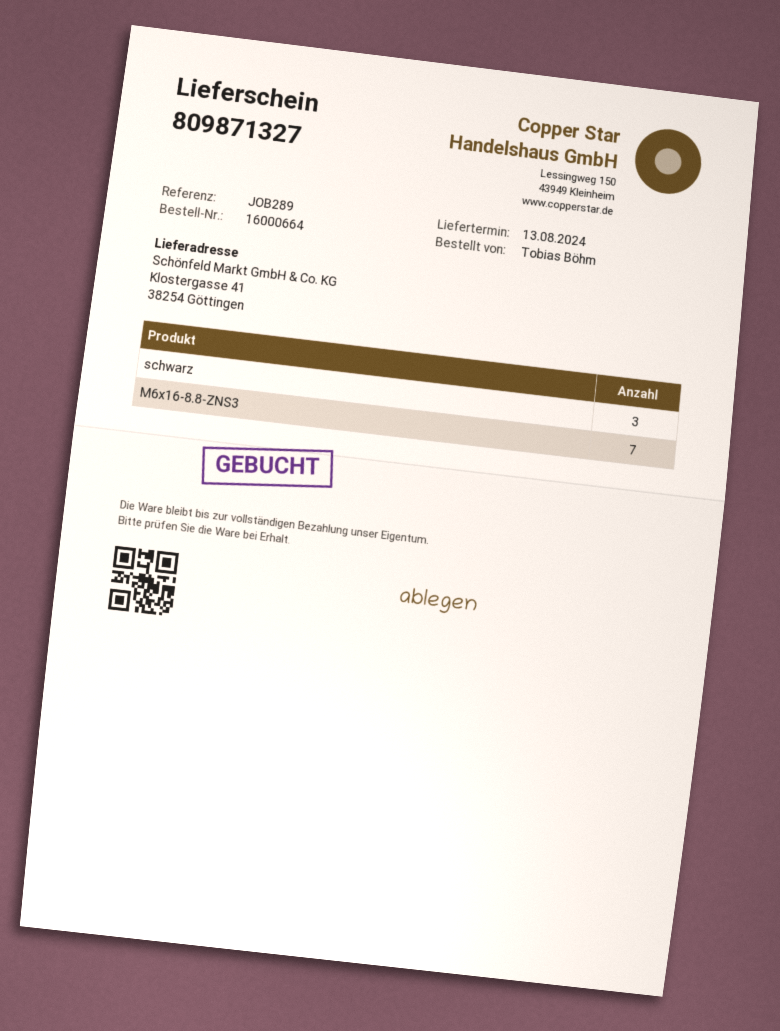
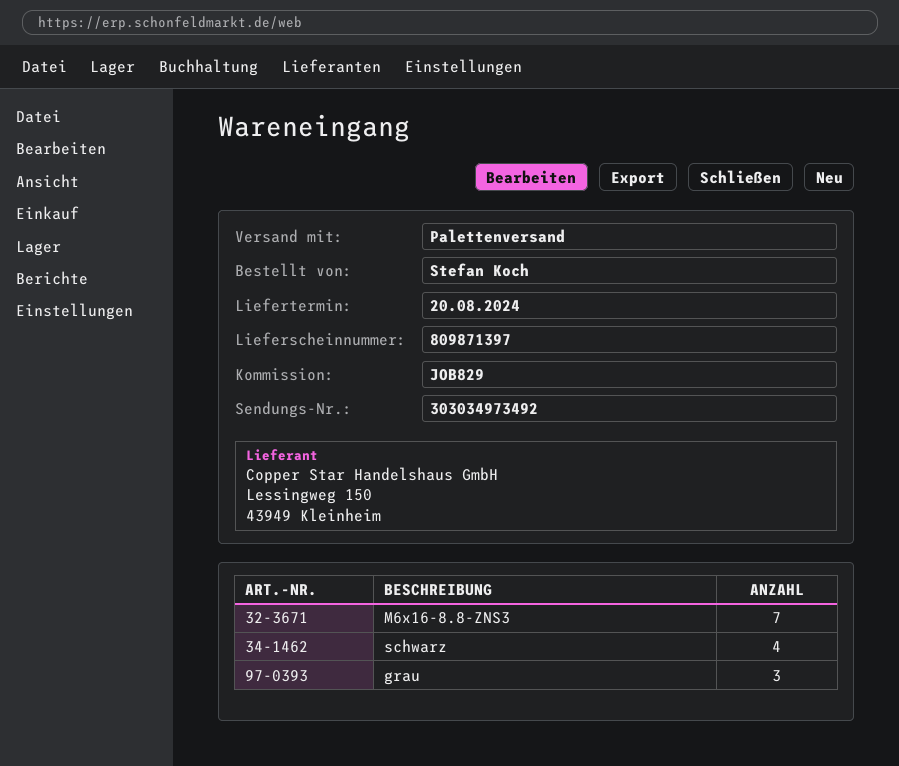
delivery note number: 809871327 -> 809871397
delivery date: 2024-08-13 -> 2024-08-20
reference: JOB289 -> JOB829
ordered by: Tobias Böhm -> Stefan Koch
schwarz: 3 -> 4
grau: none -> 3

